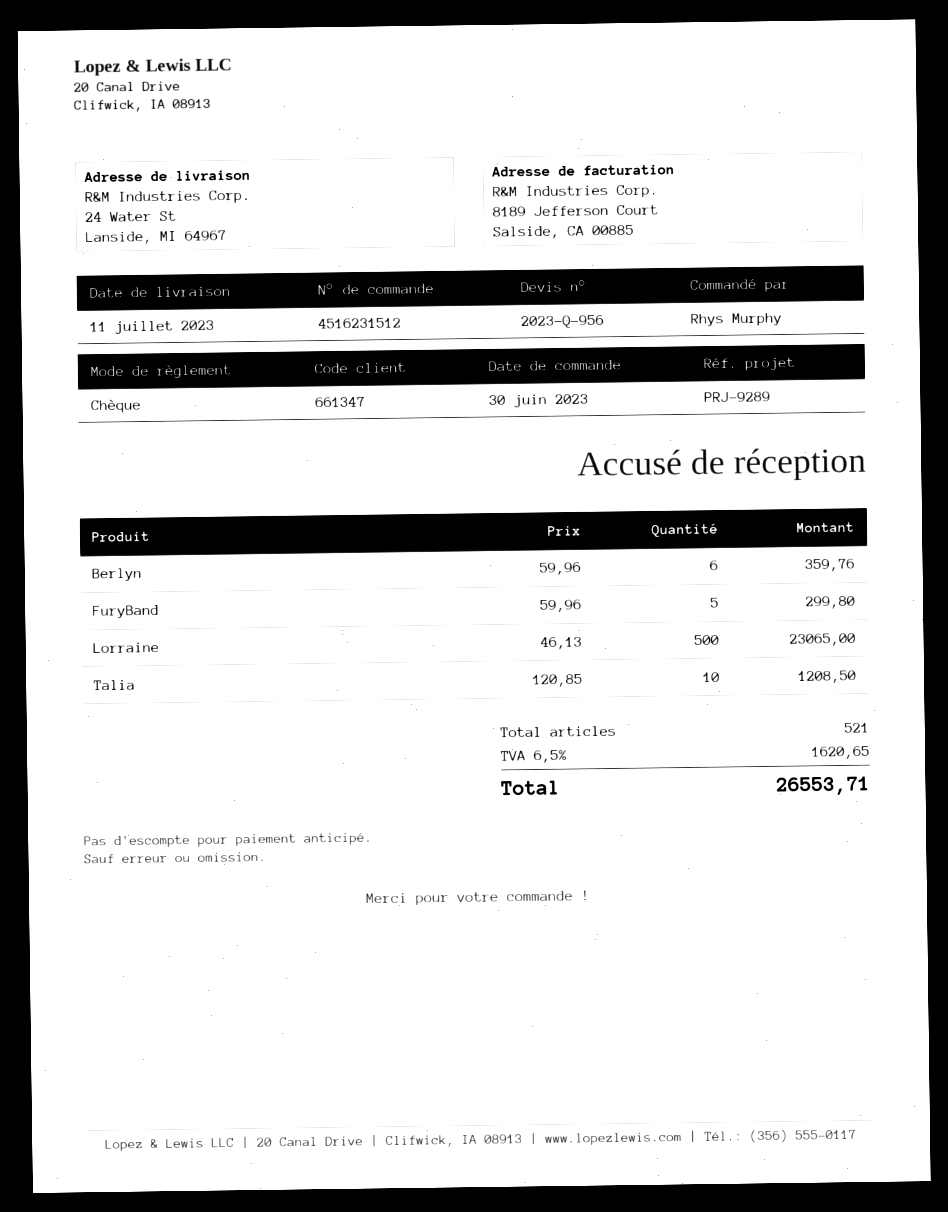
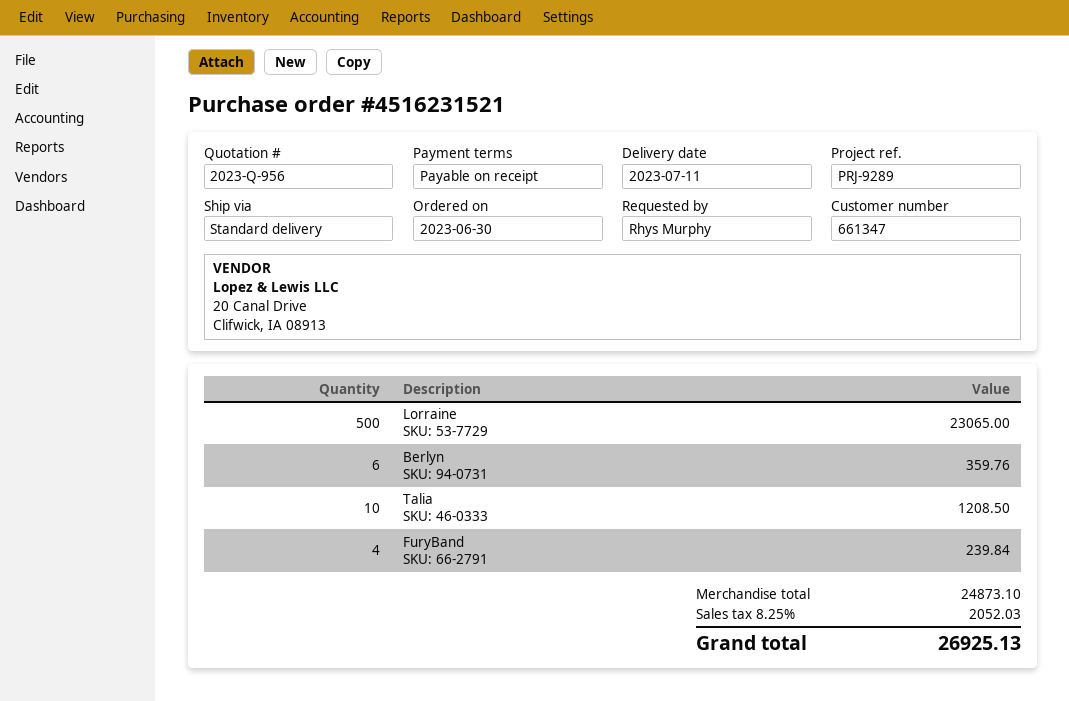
order number: 4516231512 -> 4516231521
FuryBand: 5 for 299.80 -> 4 for 239.84
tax: 6.5% = 1620.65 -> 8.25% = 2052.03
total: 26553.71 -> 26925.13

